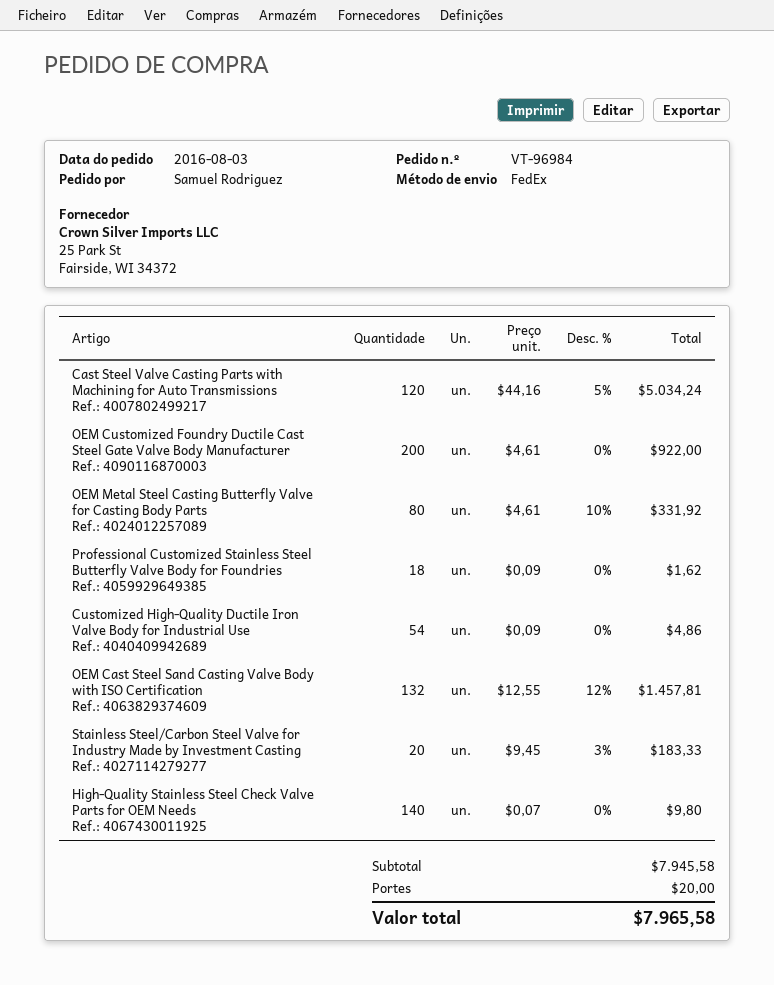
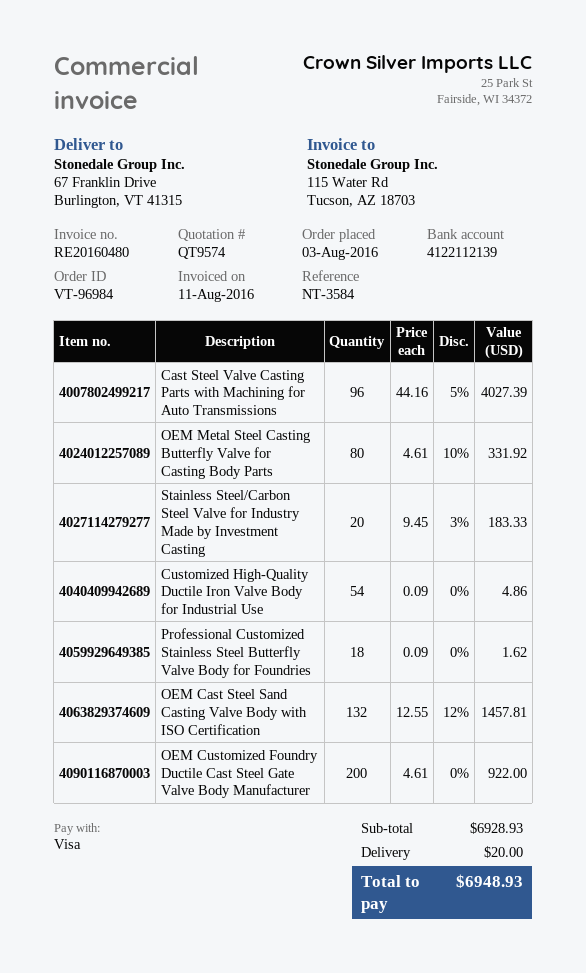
Cast Steel Valve Casting Parts with Machining for Auto Transmissions: 120 x 44.16 - 5% = 5034.24 -> 96 x 44.16 - 5% = 4027.39
High-Quality Stainless Steel Check Valve Parts for OEM Needs: 140 x 0.07 = 9.80 -> none
subtotal: 7945.58 -> 6928.93
total: 7965.58 -> 6948.93

